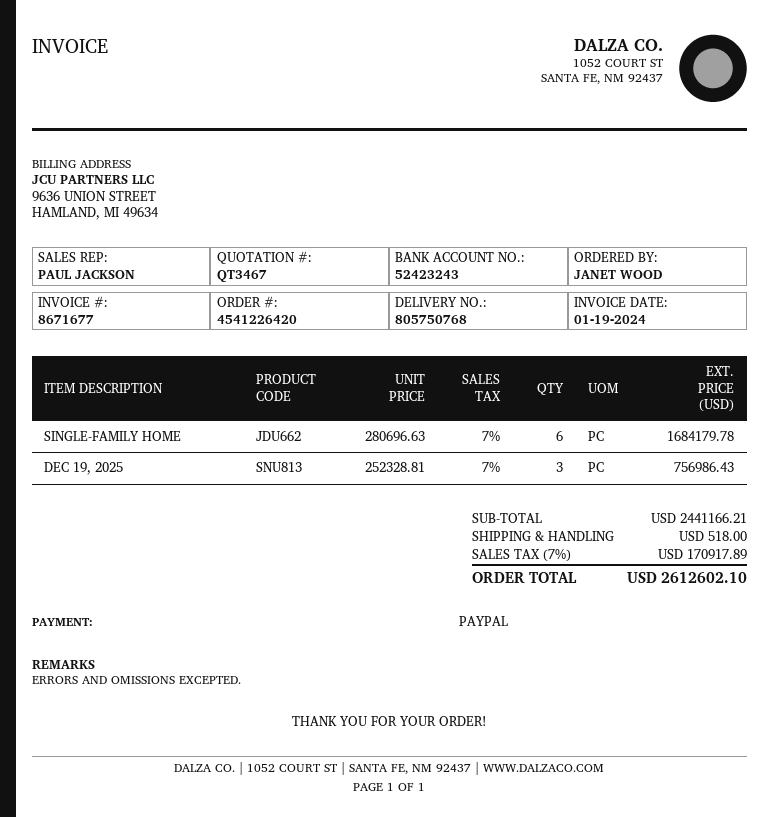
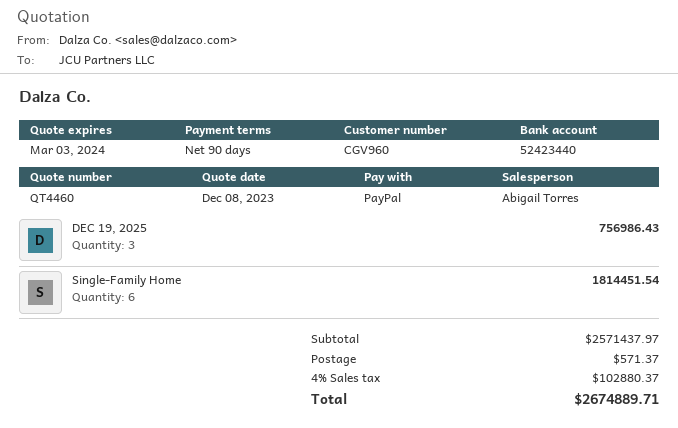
quote number: QT3467 -> QT4460
sales rep: PAUL JACKSON -> Abigail Torres
bank account: 52423243 -> 52423440
SINGLE-FAMILY HOME: 6 for 1684179.78 -> 6 for 1814451.54
subtotal: 2441166.21 -> 2571437.97
shipping: 518.00 -> 571.37
tax: 7% = 170917.89 -> 4% = 102880.37
total: 2612602.10 -> 2674889.71

